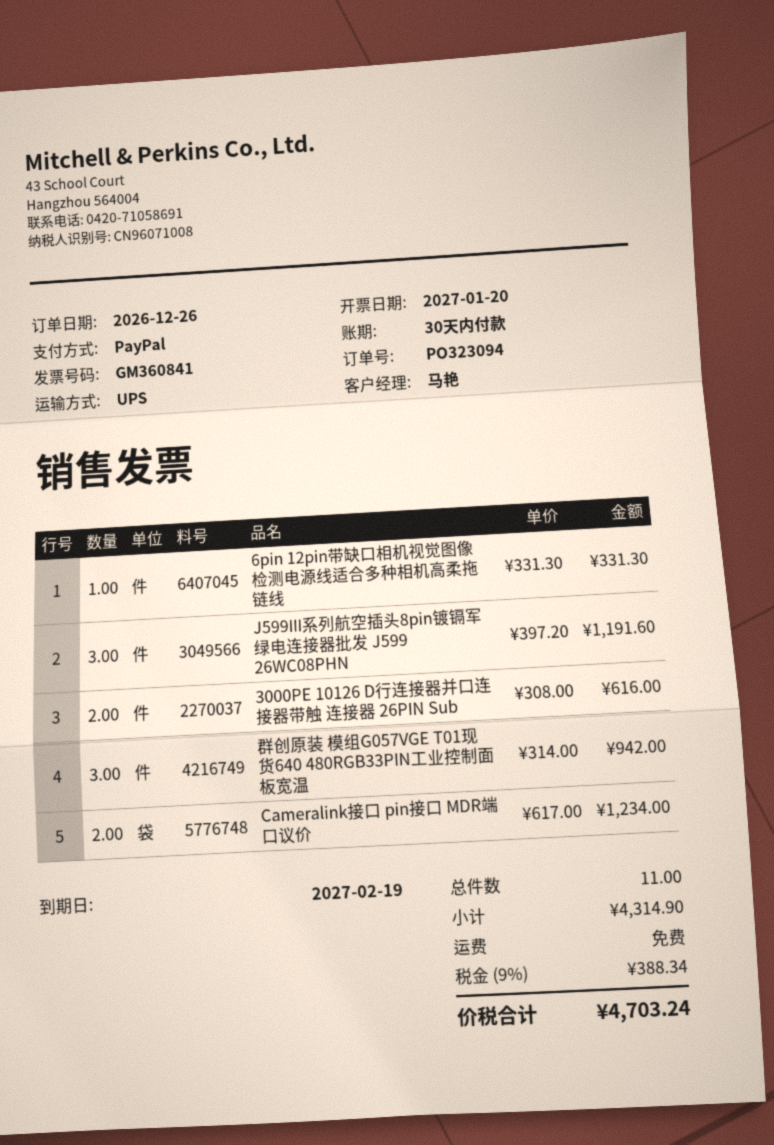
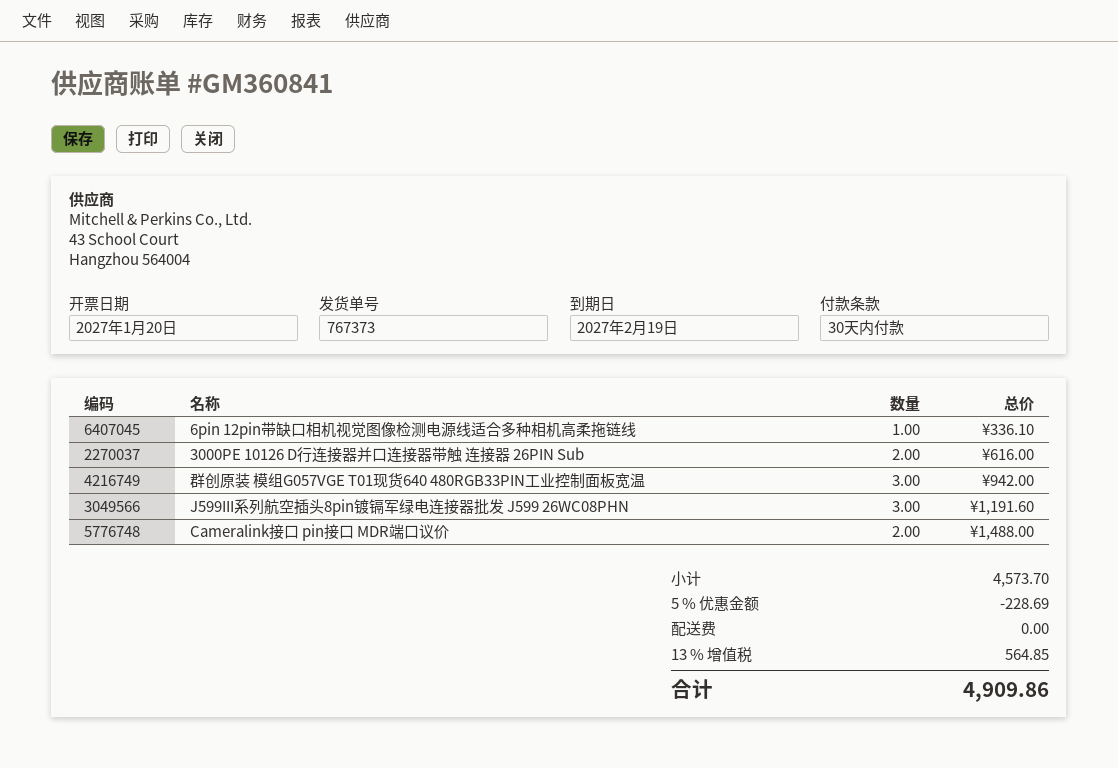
6pin 12pin带缺口相机视觉图像检测电源线适合多种相机高柔拖链线: 1 for 331.30 -> 1 for 336.10
Cameralink接口 pin接口 MDR端口议价: 2 for 1234.00 -> 2 for 1488.00
subtotal: 4314.90 -> 4573.70
discount: none -> 5% = 228.69
tax: 9% = 388.34 -> 13% = 564.85
total: 4703.24 -> 4909.86

